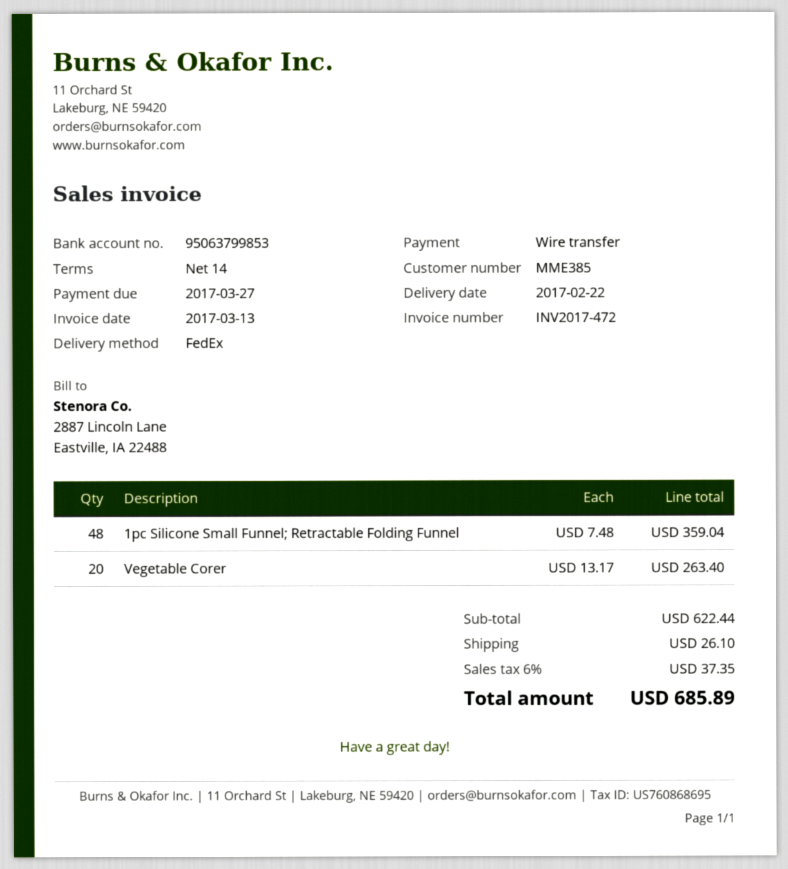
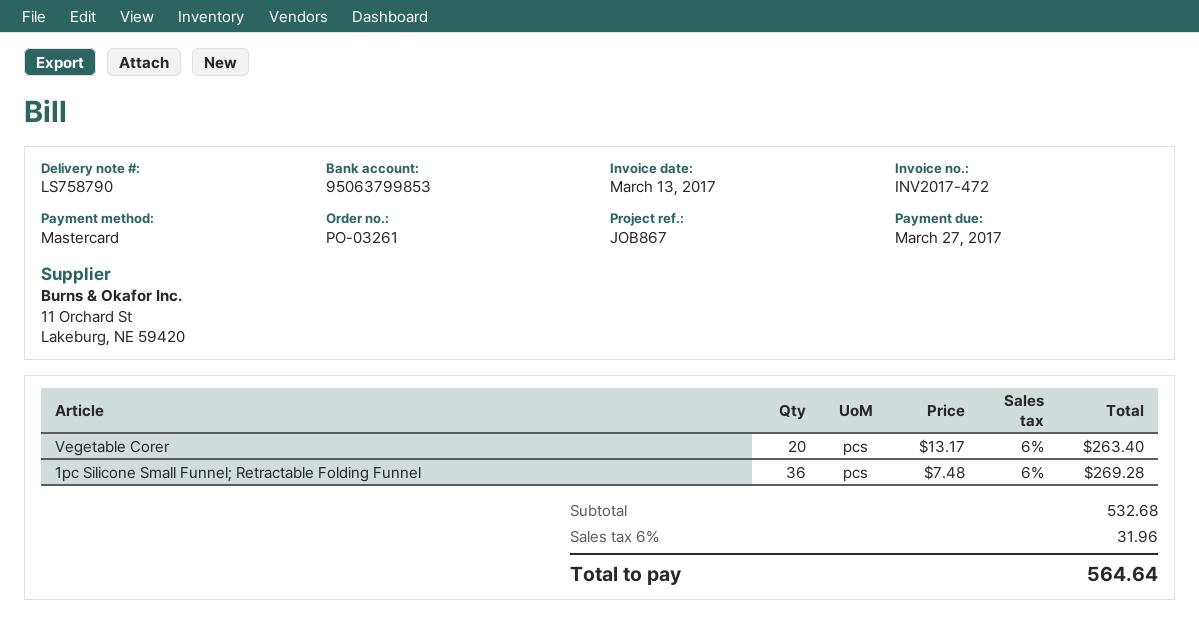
payment method: bank transfer -> Mastercard
1pc Silicone Small Funnel; Retractable Folding Funnel: 48 x 7.48 = 359.04 -> 36 x 7.48 = 269.28
subtotal: 622.44 -> 532.68
shipping: 26.10 -> none
tax: 6% = 37.35 -> 6% = 31.96
total: 685.89 -> 564.64

